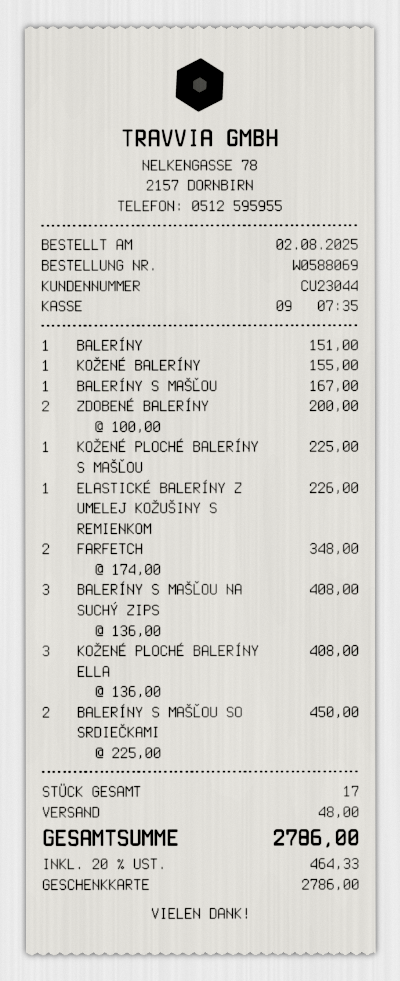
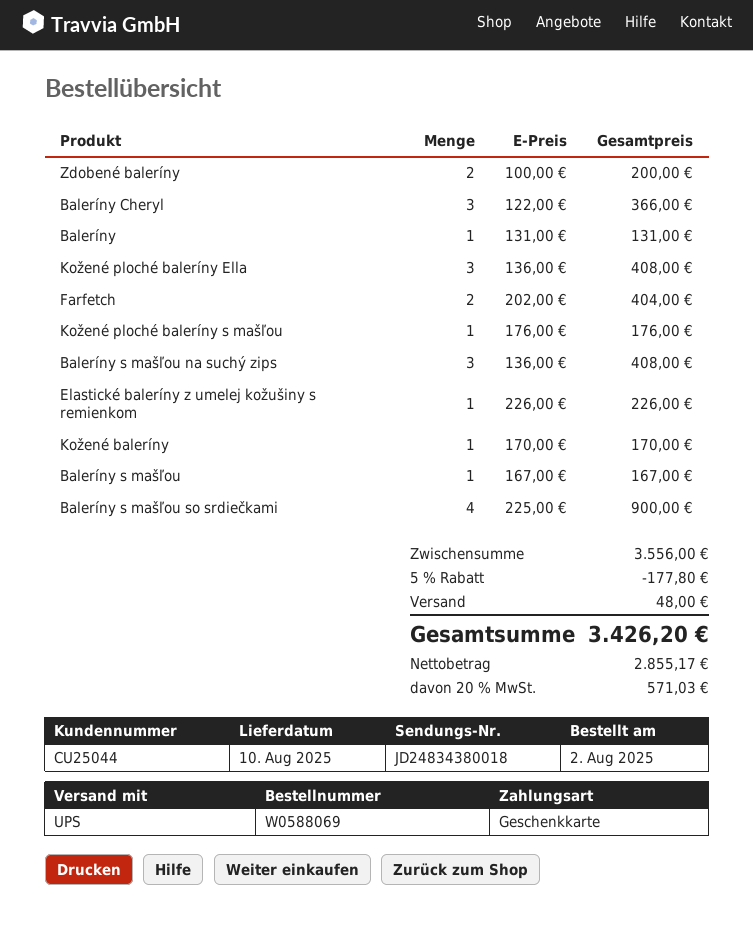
customer number: CU23044 -> CU25044
BALERÍNY: 1 x 151.00 = 151.00 -> 1 x 131.00 = 131.00
KOŽENÉ BALERÍNY: 1 x 155.00 = 155.00 -> 1 x 170.00 = 170.00
KOŽENÉ PLOCHÉ BALERÍNY S MAŠĽOU: 1 x 225.00 = 225.00 -> 1 x 176.00 = 176.00
FARFETCH: 2 x 174.00 = 348.00 -> 2 x 202.00 = 404.00
BALERÍNY S MAŠĽOU SO SRDIEČKAMI: 2 x 225.00 = 450.00 -> 4 x 225.00 = 900.00
Baleríny Cheryl: none -> 3 x 122.00 = 366.00
discount: none -> 5% = 177.80
tax: 20% = 464.33 -> 20% = 571.03
total: 2786.00 -> 3426.20

